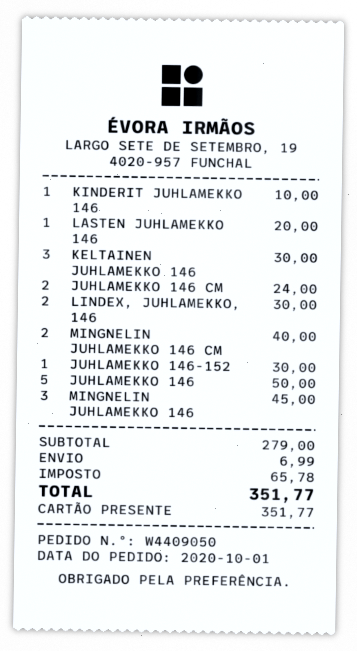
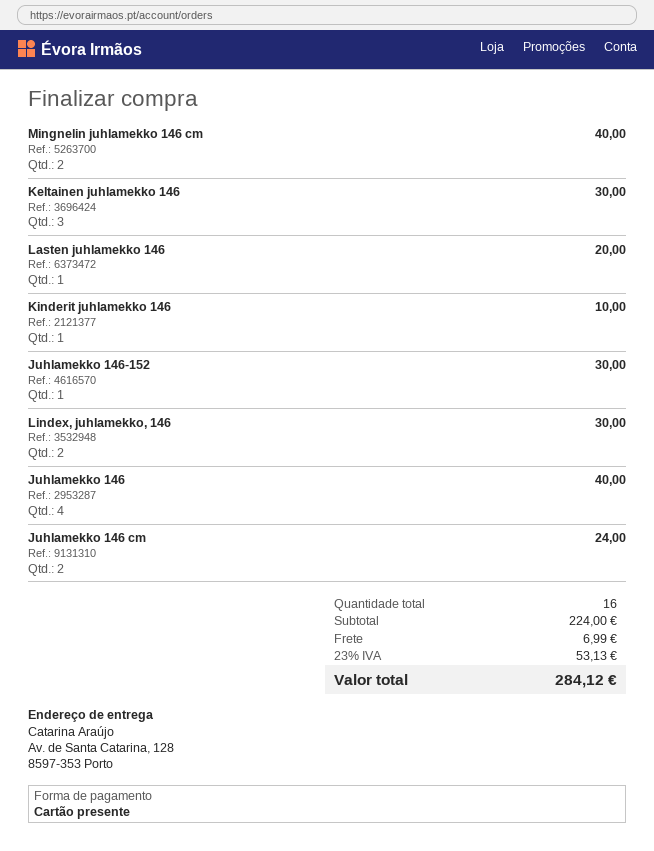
JUHLAMEKKO 146: 5 for 50.00 -> 4 for 40.00
MINGNELIN JUHLAMEKKO 146: 3 for 45.00 -> none
subtotal: 279.00 -> 224.00
tax: 65.78 -> 53.13
total: 351.77 -> 284.12

